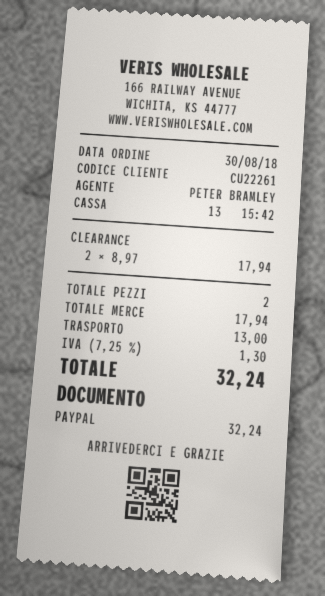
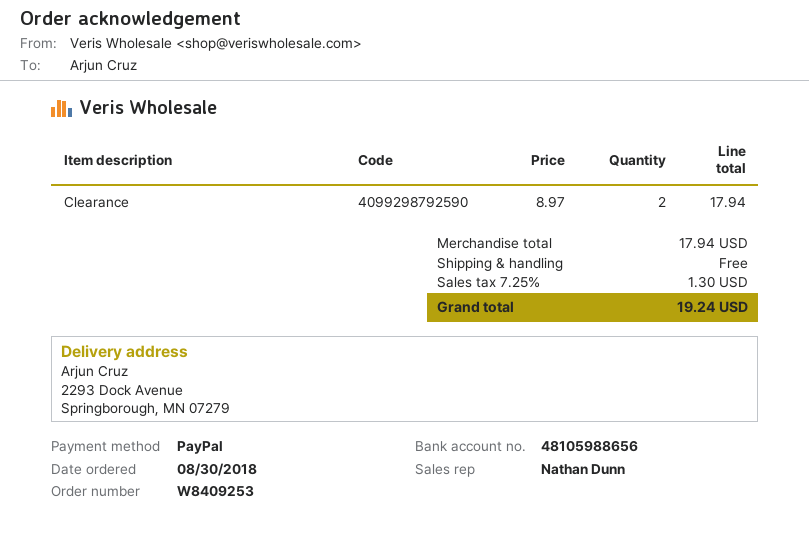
sales rep: PETER BRAMLEY -> Nathan Dunn
shipping: 13.00 -> 0.00
total: 32.24 -> 19.24

